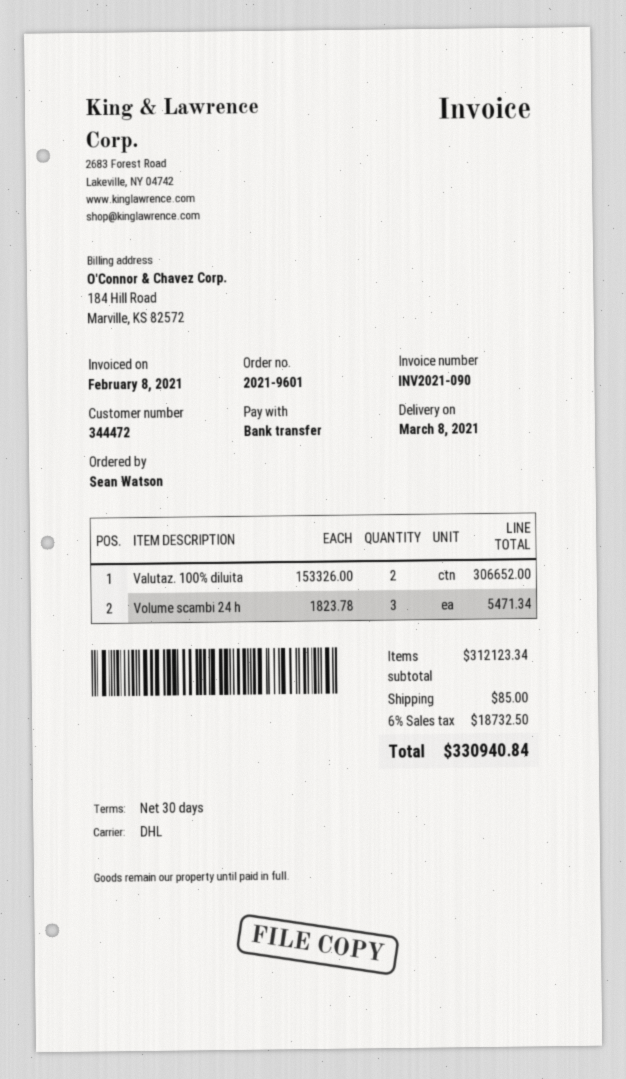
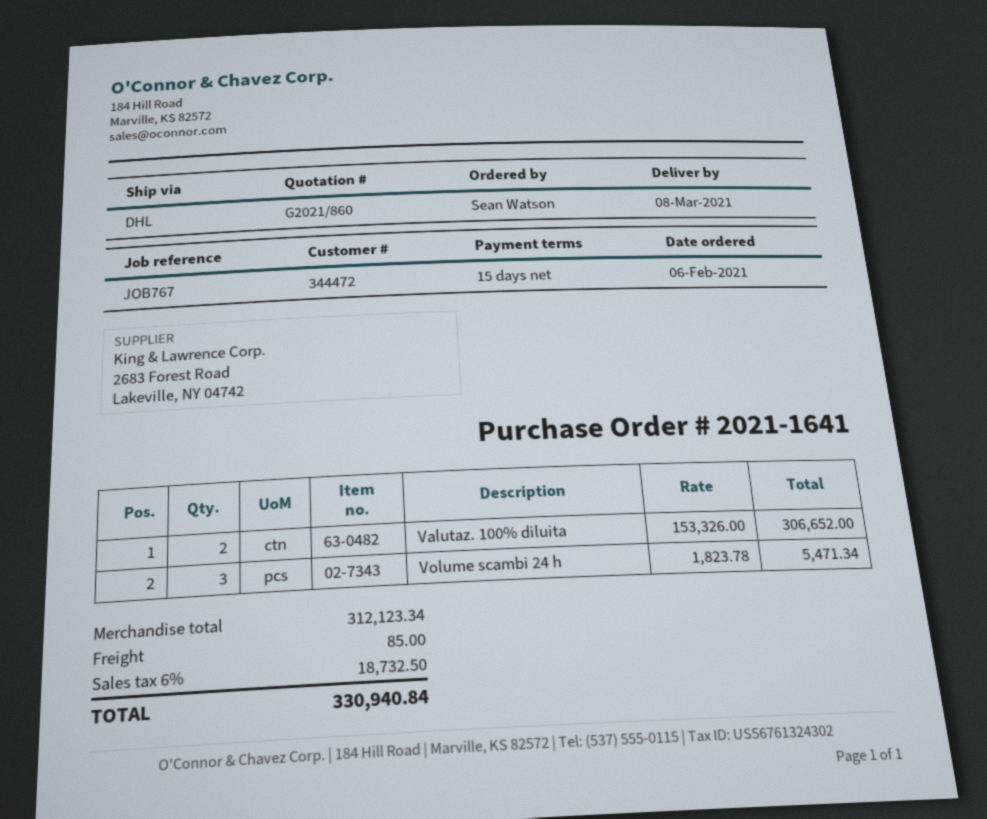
order number: 2021-9601 -> 2021-1641
payment terms: 30 days -> 15 days

